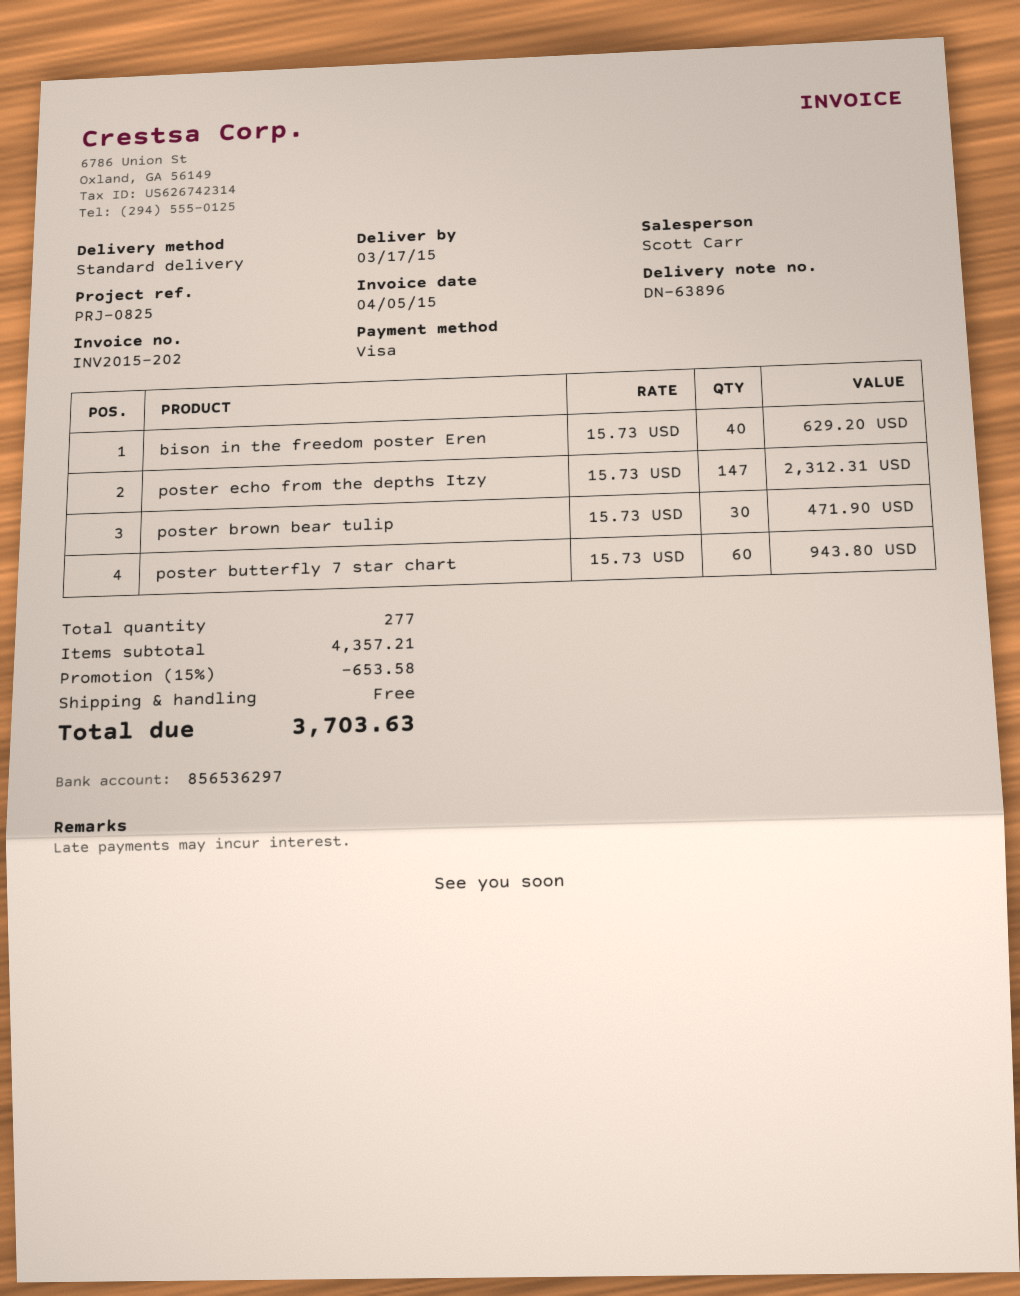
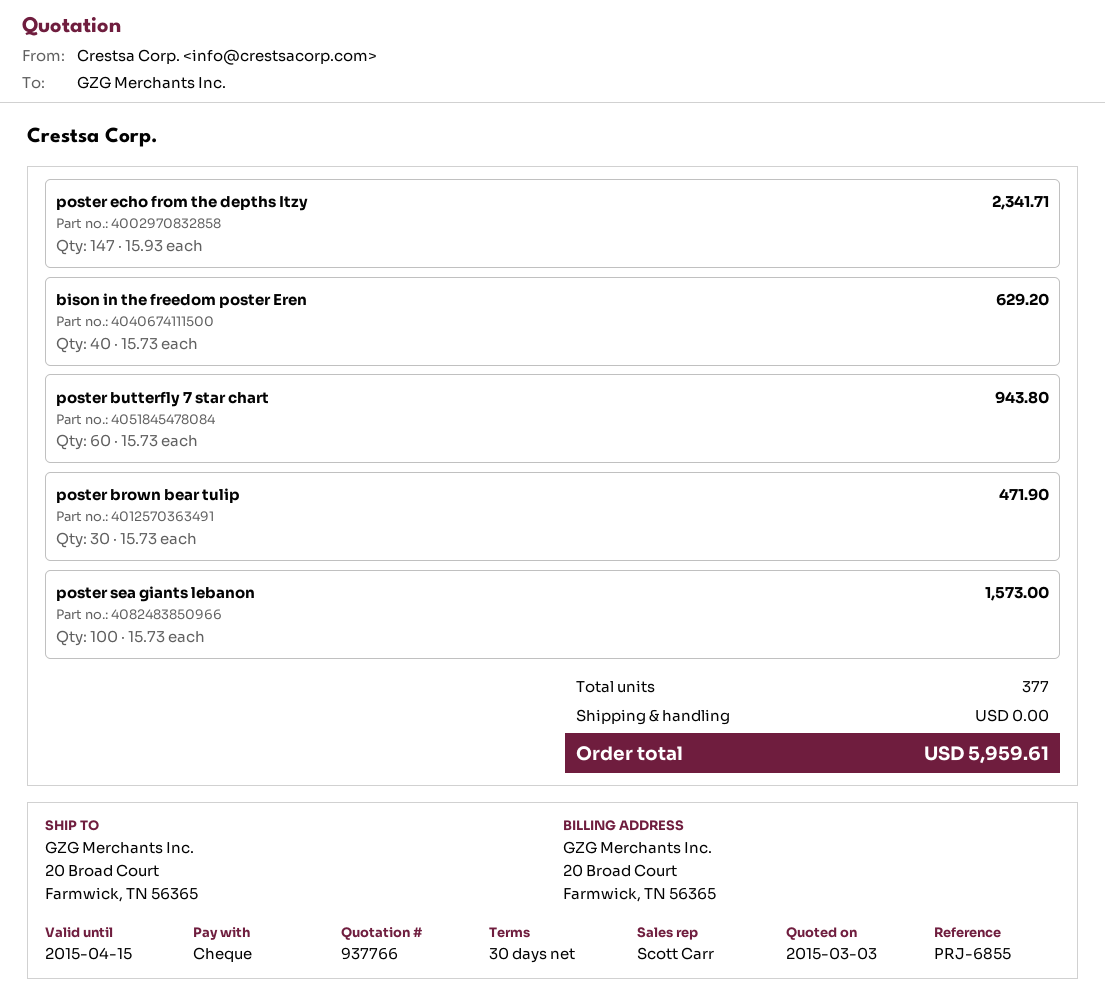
reference: PRJ-0825 -> PRJ-6855
payment method: Visa -> cheque
poster echo from the depths Itzy: 147 x 15.73 = 2312.31 -> 147 x 15.93 = 2341.71
poster sea giants lebanon: none -> 100 x 15.73 = 1573.00
total quantity: 277 -> 377
discount: 15% = 653.58 -> none
total: 3703.63 -> 5959.61

